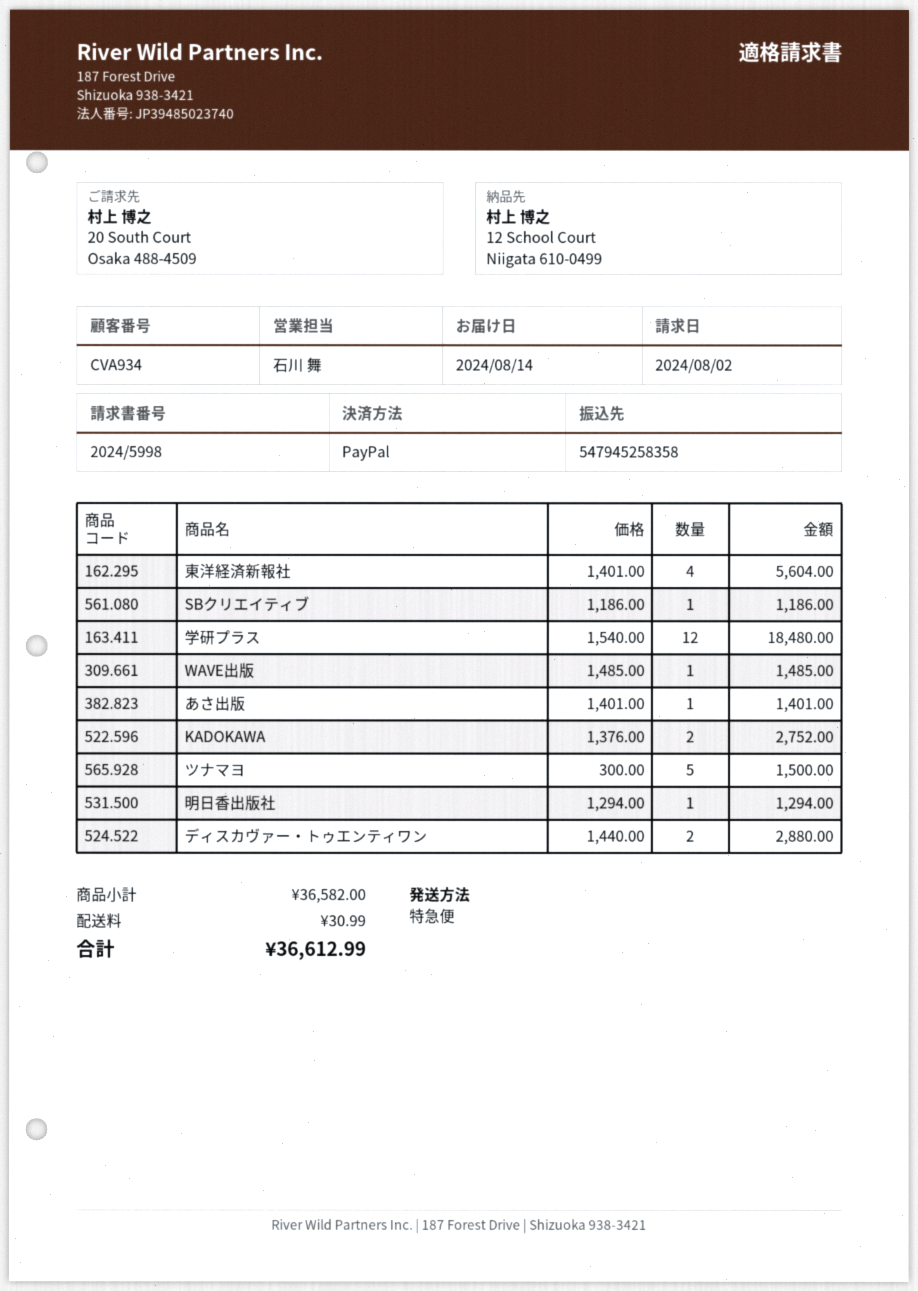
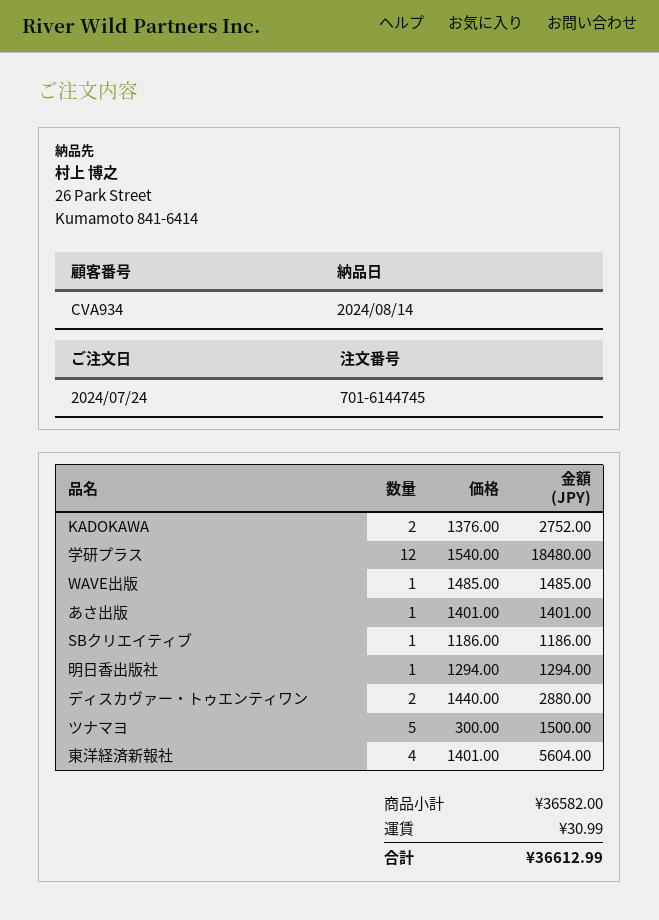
ship to: 12 School Court, Niigata 610-0499 -> 26 Park Street, Kumamoto 841-6414

